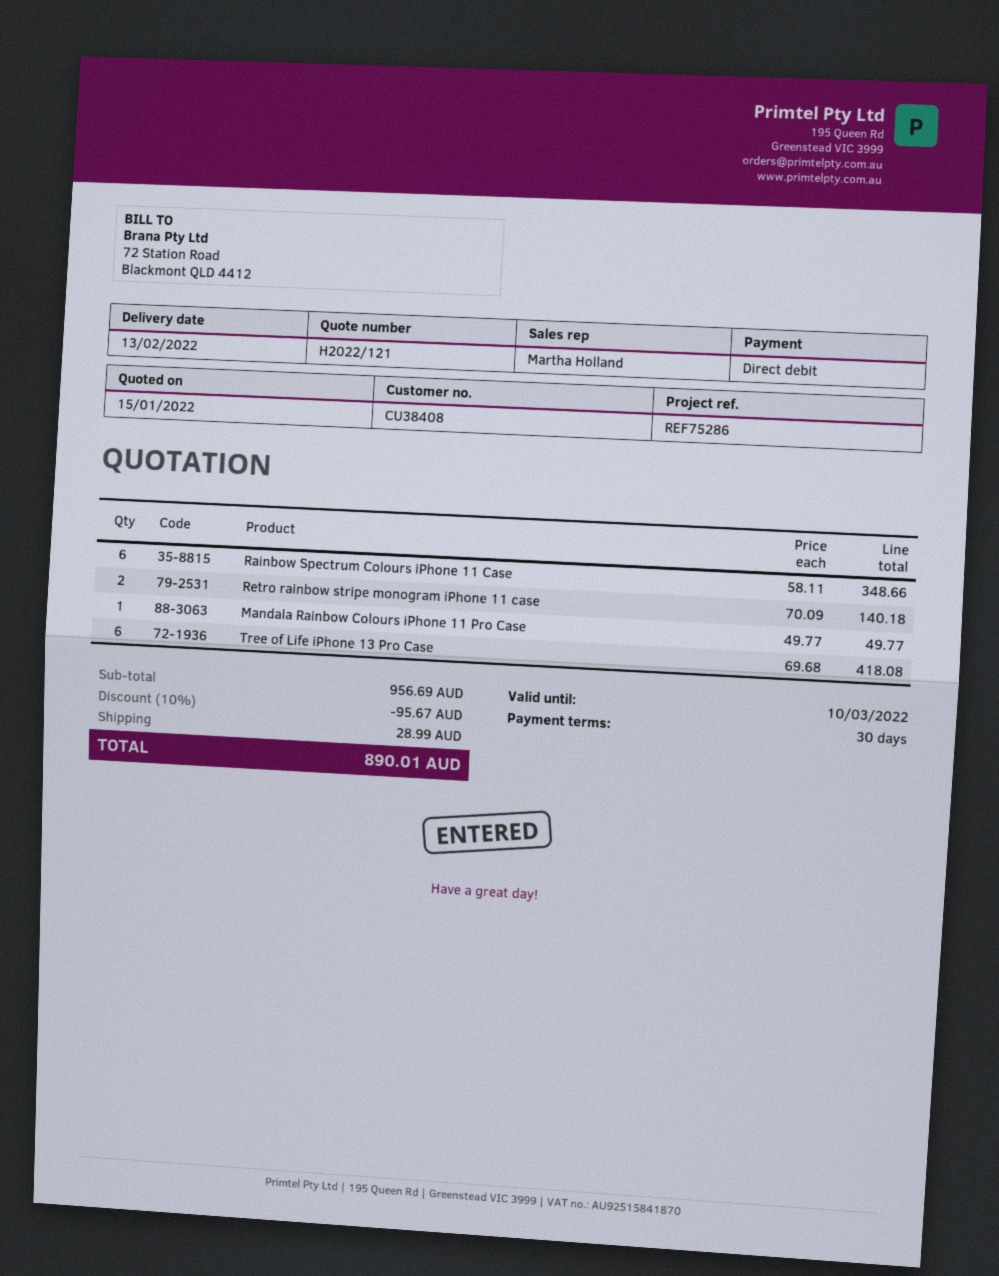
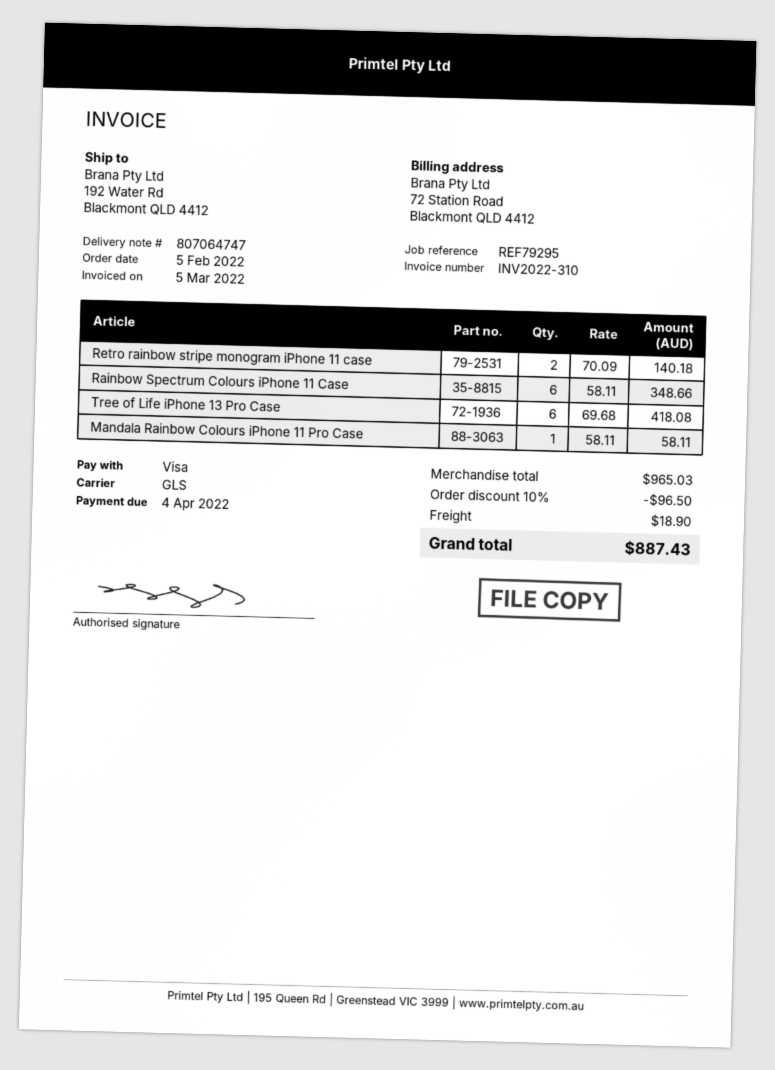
reference: REF75286 -> REF79295
payment method: direct debit -> Visa
Mandala Rainbow Colours iPhone 11 Pro Case: 1 x 49.77 = 49.77 -> 1 x 58.11 = 58.11
subtotal: 956.69 -> 965.03
discount: 10% = 95.67 -> 10% = 96.50
shipping: 28.99 -> 18.90
total: 890.01 -> 887.43

